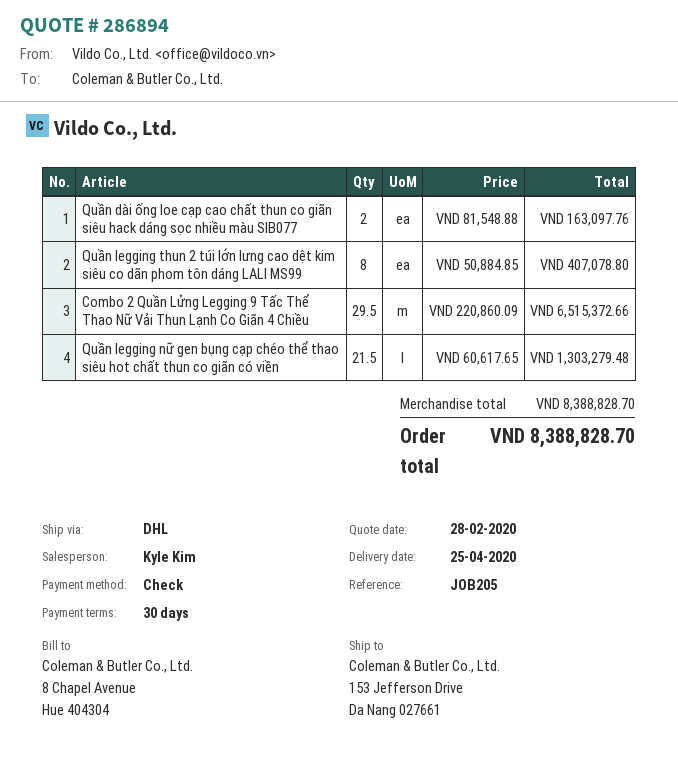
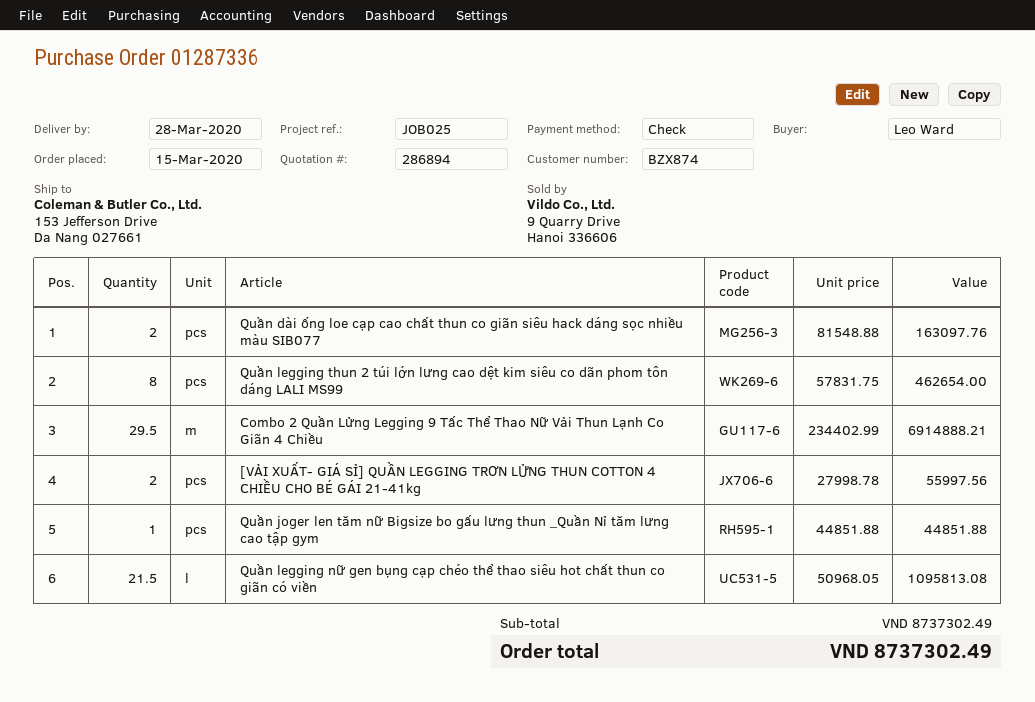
delivery date: 2020-04-25 -> 2020-03-28
reference: JOB205 -> JOB025
Quần legging thun 2 túi lớn lưng cao dệt kim siêu co dãn phom tôn dáng LALI MS99: 8 x 50884.85 = 407078.80 -> 8 x 57831.75 = 462654.00
Combo 2 Quần Lửng Legging 9 Tấc Thể Thao Nữ Vải Thun Lạnh Co Giãn 4 Chiều: 29.5 x 220860.09 = 6515372.66 -> 29.5 x 234402.99 = 6914888.21
Quần legging nữ gen bụng cạp chéo thể thao siêu hot chất thun co giãn có viền: 21.5 x 60617.65 = 1303279.48 -> 21.5 x 50968.05 = 1095813.08
[VẢI XUẤT- GIÁ SỈ] QUẦN LEGGING TRƠN LỬNG THUN COTTON 4 CHIỀU CHO BÉ GÁI 21-41kg: none -> 2 x 27998.78 = 55997.56
Quần joger len tăm nữ Bigsize bo gấu lưng thun _Quần Nỉ tăm lưng cao tập gym: none -> 1 x 44851.88 = 44851.88
subtotal: 8388828.70 -> 8737302.49
total: 8388828.70 -> 8737302.49

